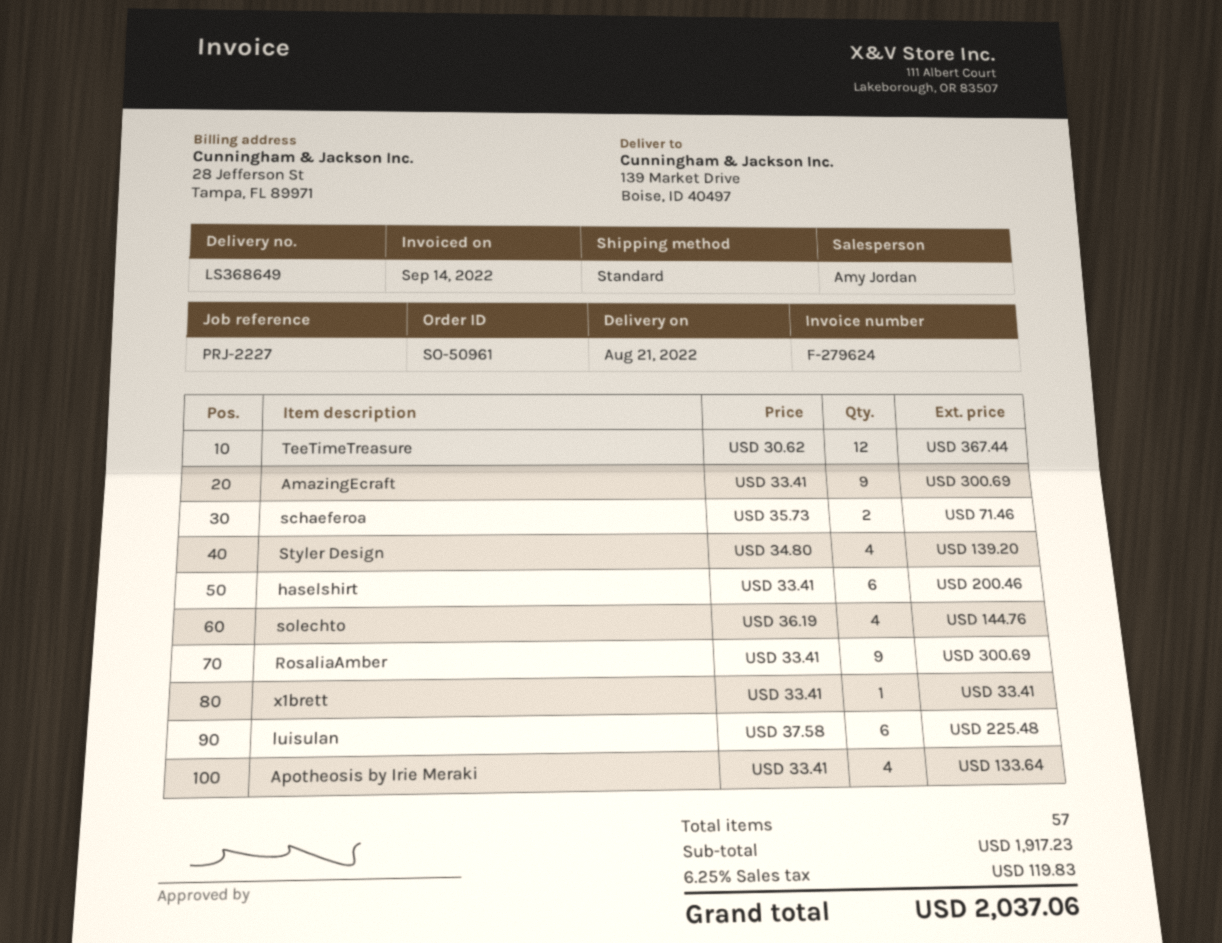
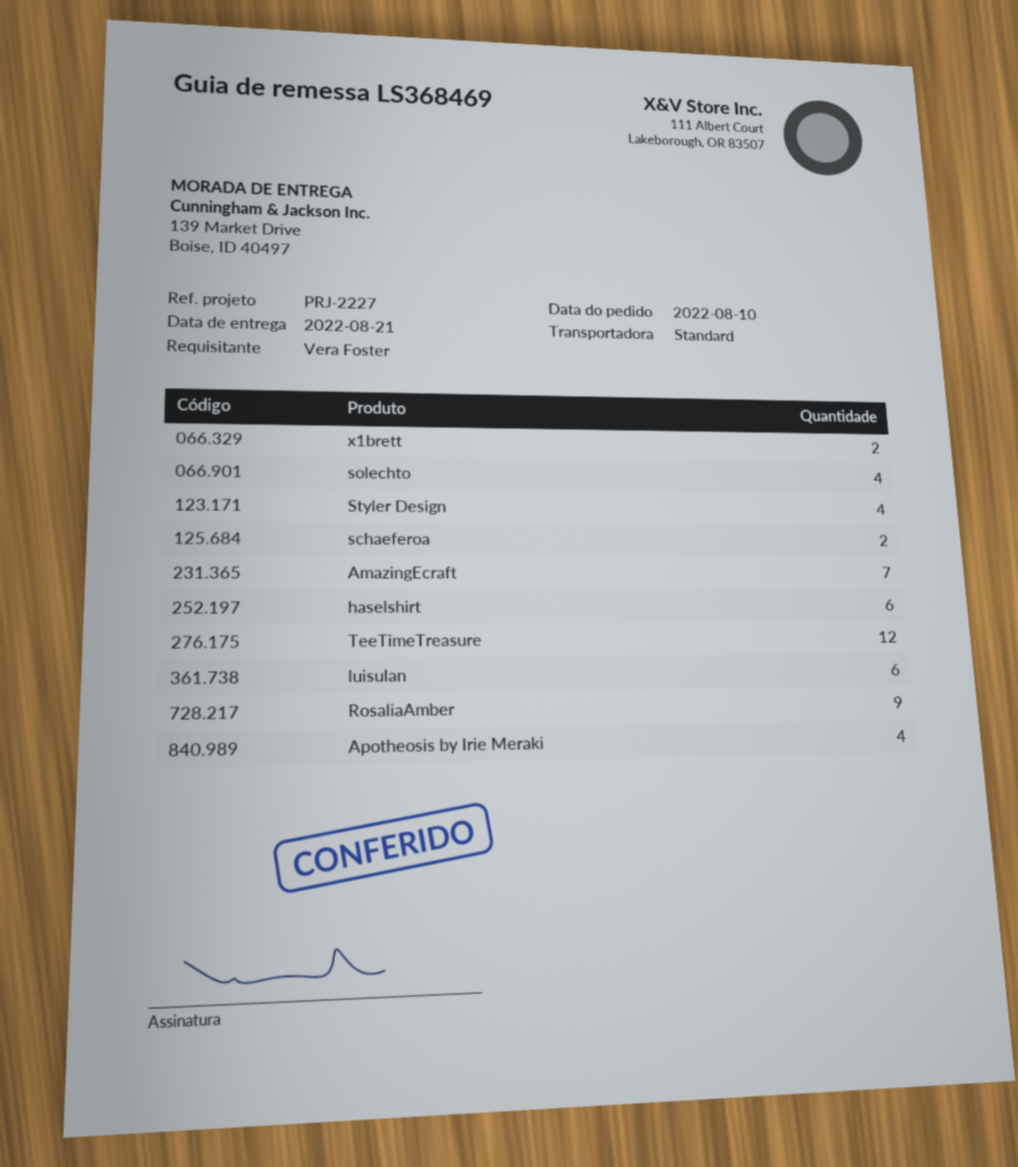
delivery note number: LS368649 -> LS368469
AmazingEcraft: 9 -> 7
x1brett: 1 -> 2

